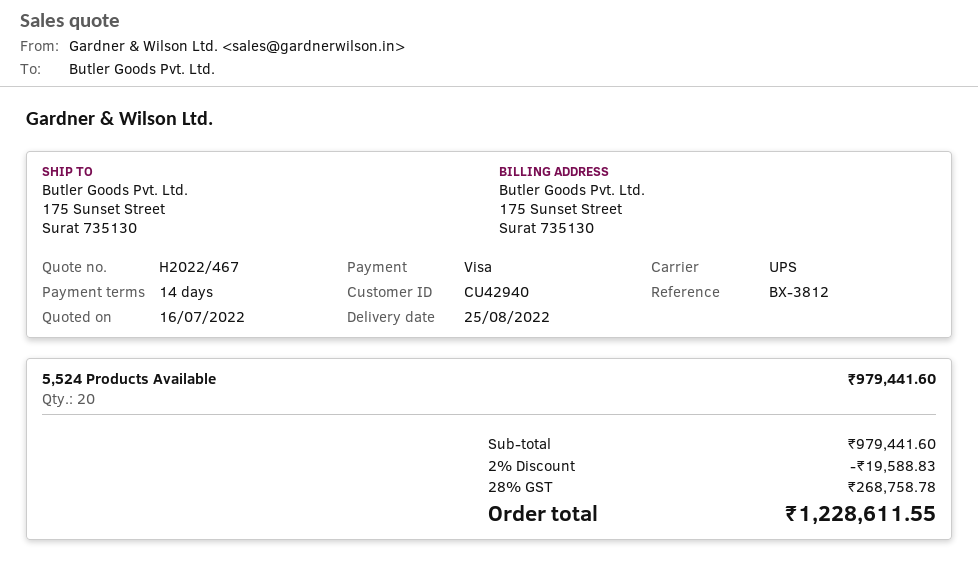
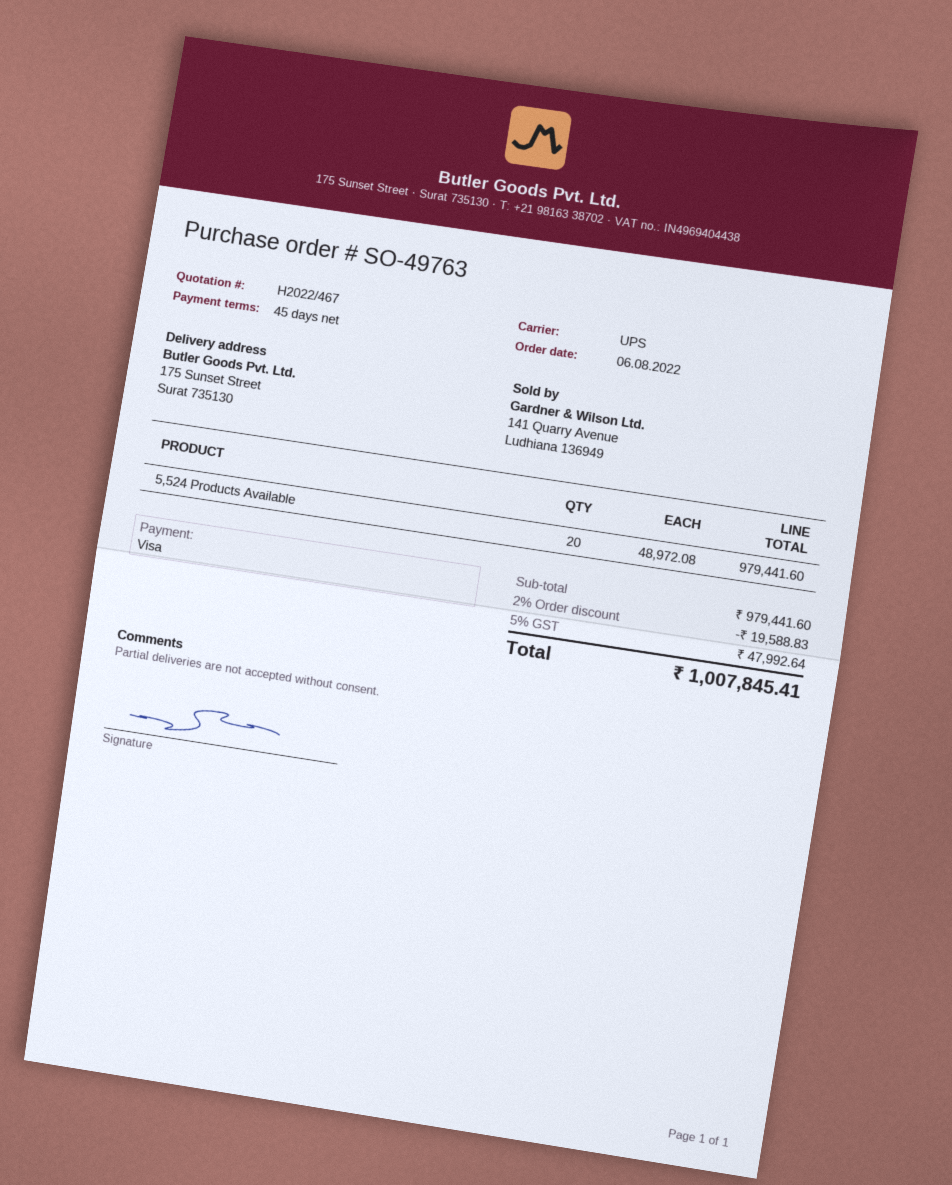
payment terms: 14 days -> 45 days
tax: 28% = 268758.78 -> 5% = 47992.64
total: 1228611.55 -> 1007845.41

